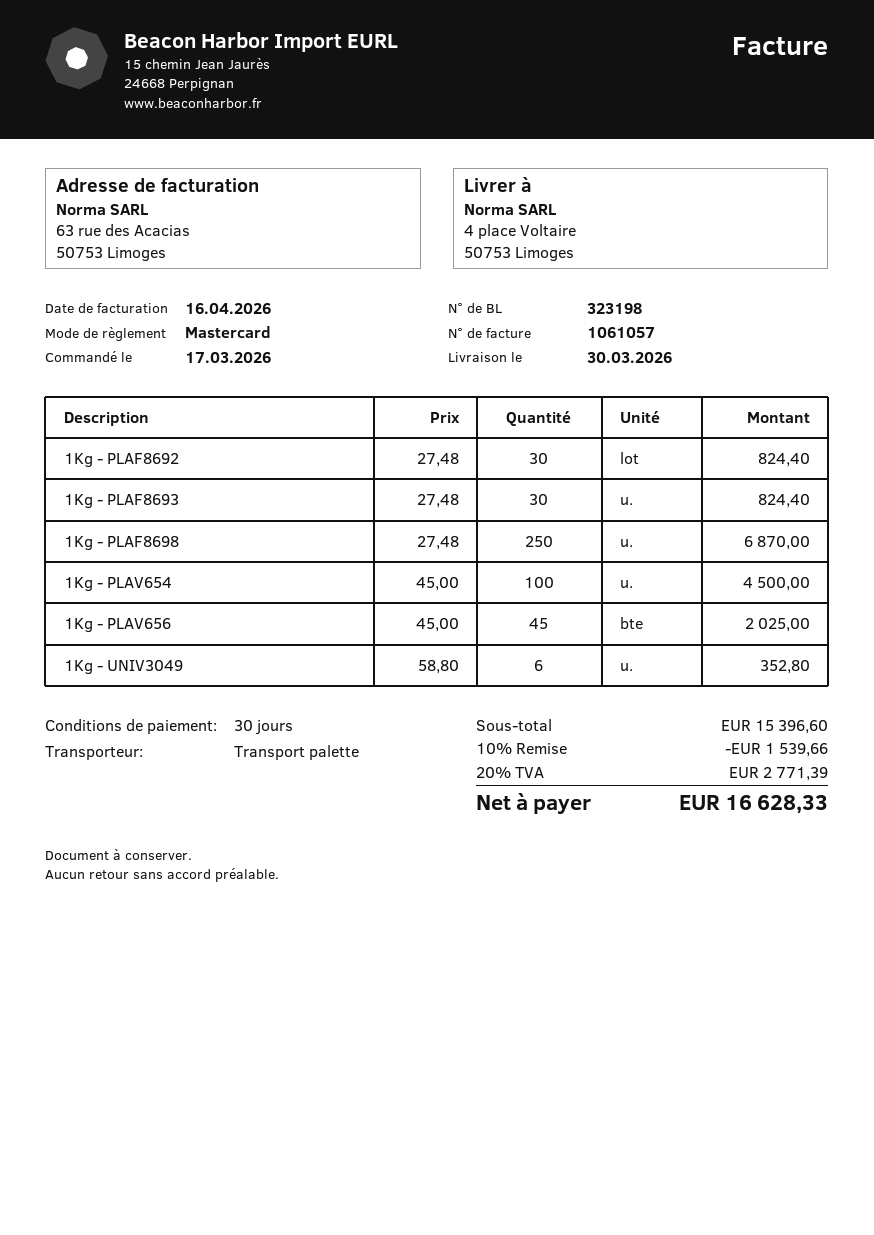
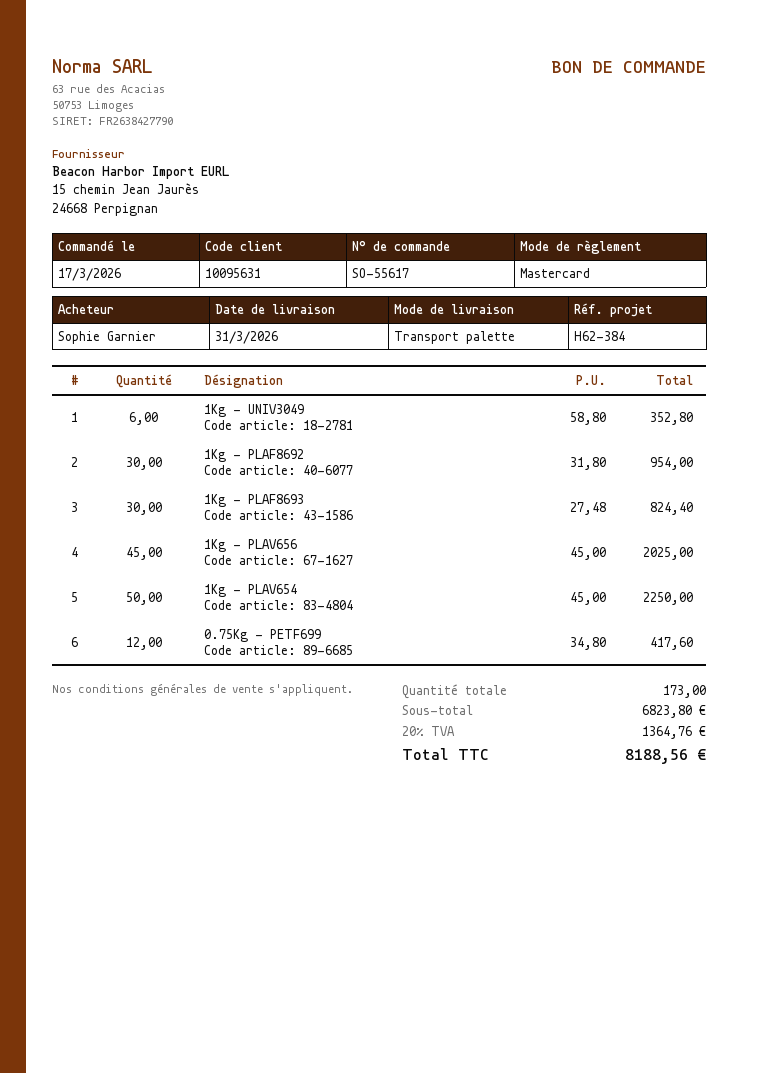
delivery date: 2026-03-30 -> 2026-03-31
1Kg - PLAF8692: 30 x 27.48 = 824.40 -> 30 x 31.80 = 954.00
1Kg - PLAF8698: 250 x 27.48 = 6870.00 -> none
1Kg - PLAV654: 100 x 45.00 = 4500.00 -> 50 x 45.00 = 2250.00
0.75Kg - PETF699: none -> 12 x 34.80 = 417.60
subtotal: 15396.60 -> 6823.80
discount: 10% = 1539.66 -> none
tax: 20% = 2771.39 -> 20% = 1364.76
total: 16628.33 -> 8188.56

